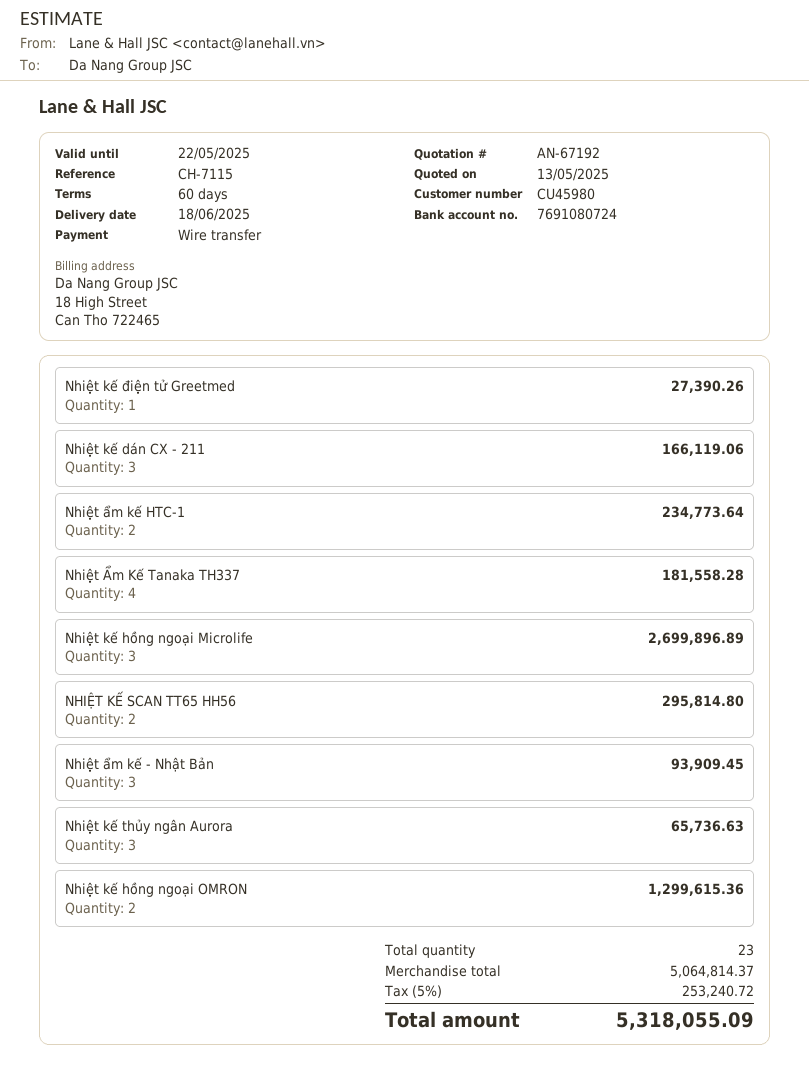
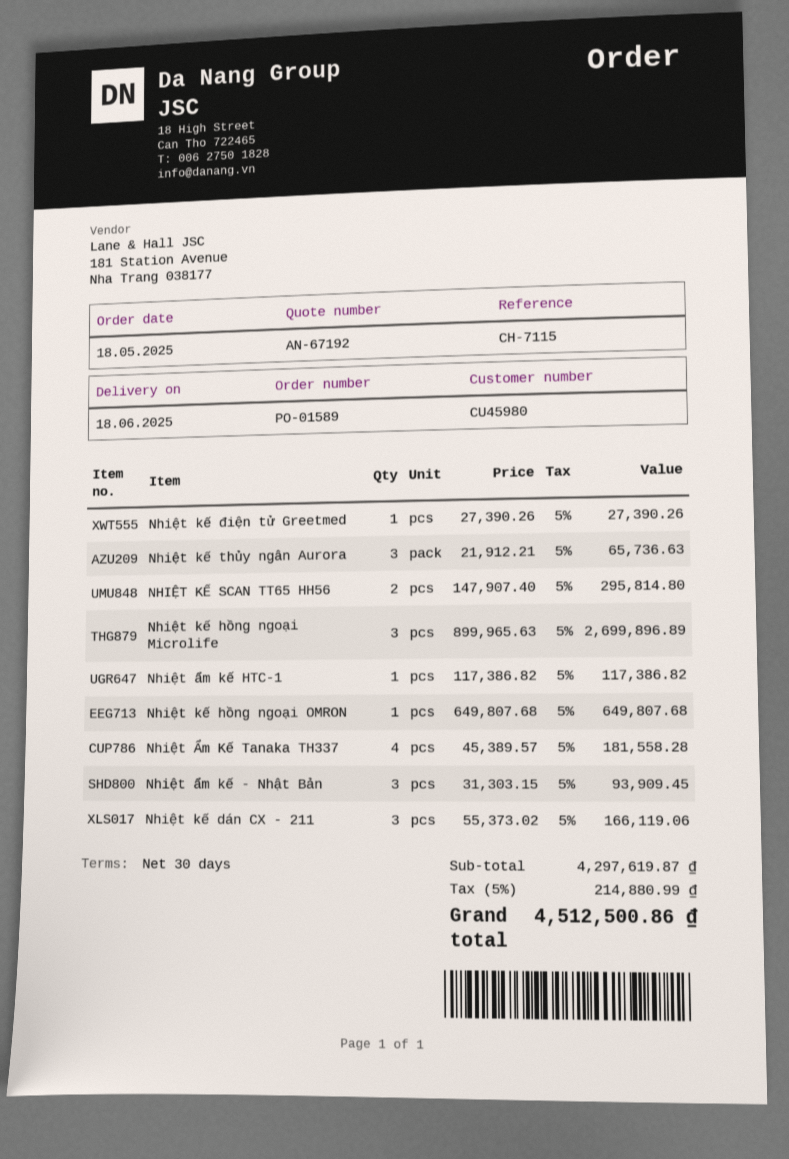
payment terms: 60 days -> 30 days
Nhiệt ẩm kế HTC-1: 2 for 234773.64 -> 1 for 117386.82
Nhiệt kế hồng ngoại OMRON: 2 for 1299615.36 -> 1 for 649807.68
subtotal: 5064814.37 -> 4297619.87
tax: 5% = 253240.72 -> 5% = 214880.99
total: 5318055.09 -> 4512500.86

